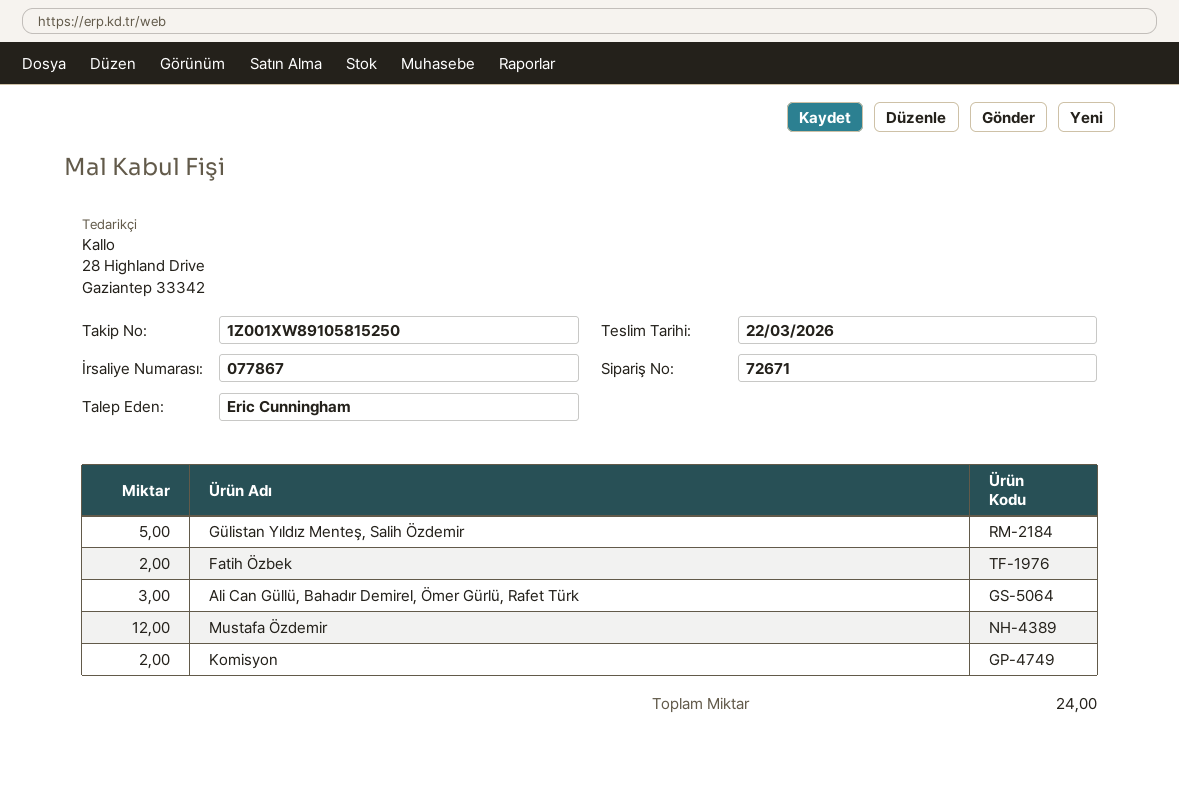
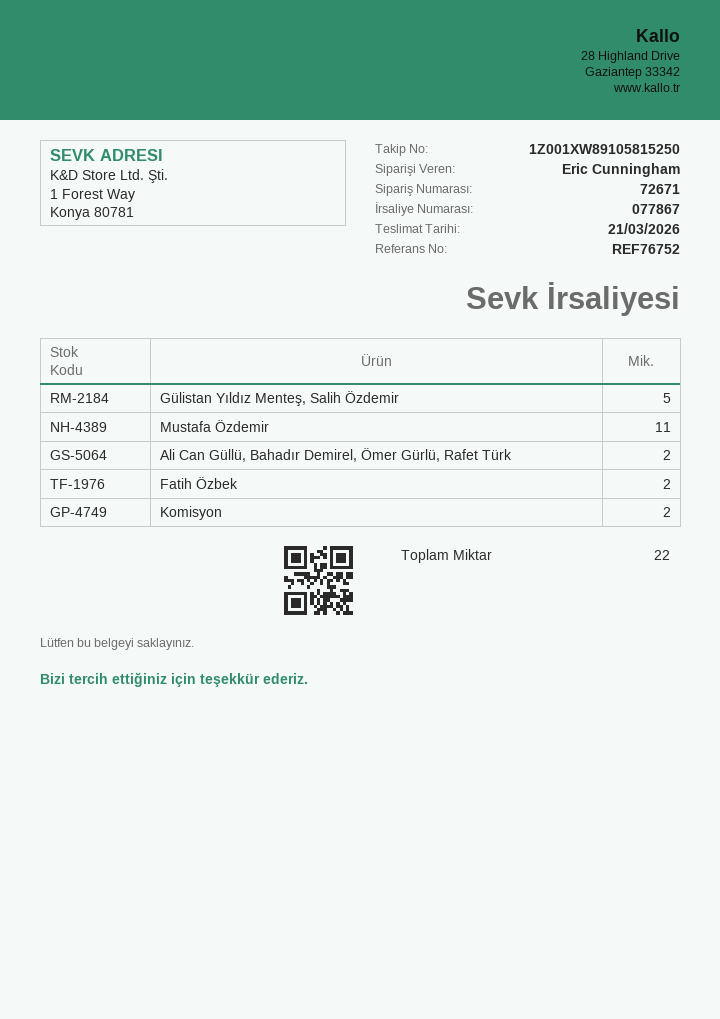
delivery date: 2026-03-22 -> 2026-03-21
Ali Can Güllü, Bahadır Demirel, Ömer Gürlü, Rafet Türk: 3 -> 2
Mustafa Özdemir: 12 -> 11
total quantity: 24 -> 22

